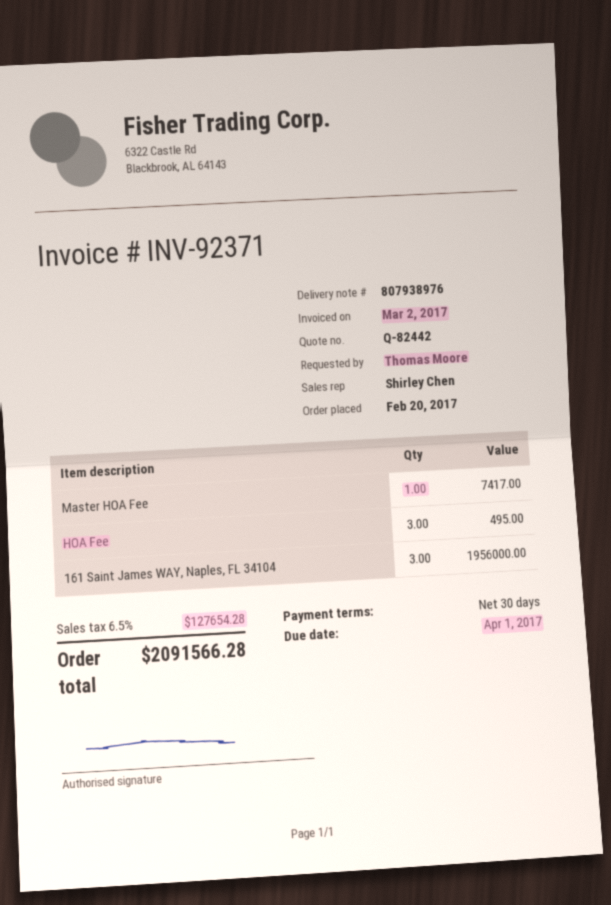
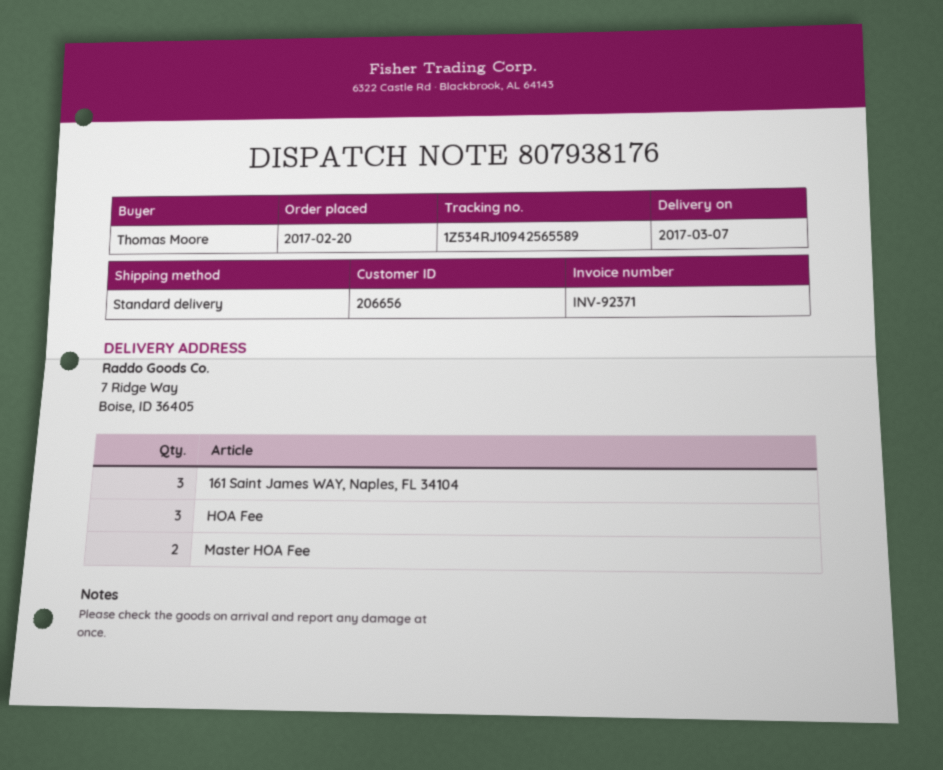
delivery note number: 807938976 -> 807938176
Master HOA Fee: 1 -> 2

